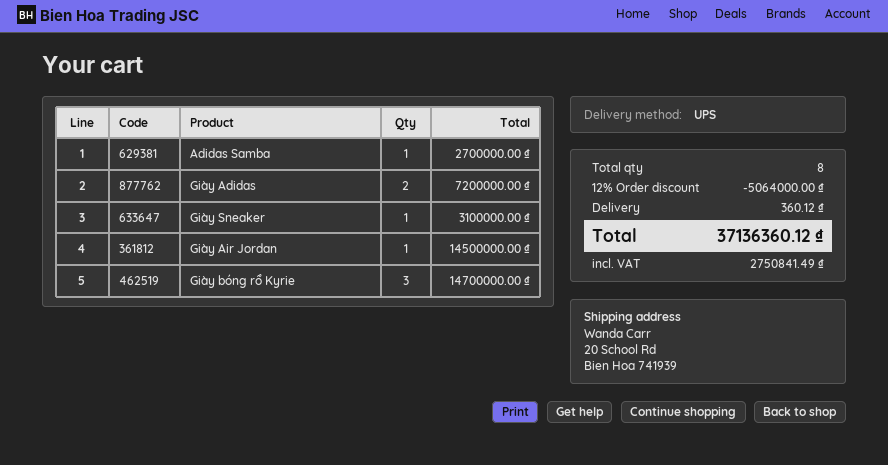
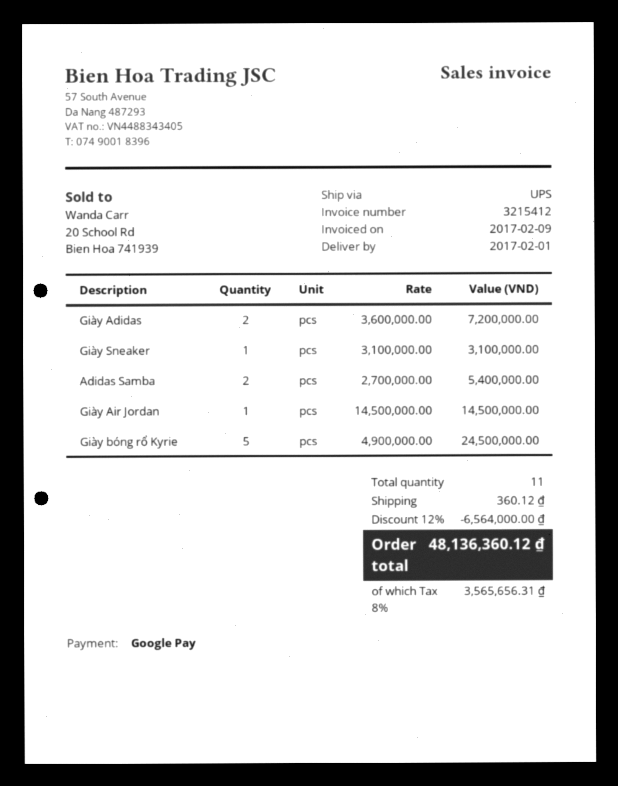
Adidas Samba: 1 for 2700000.00 -> 2 for 5400000.00
Giày bóng rổ Kyrie: 3 for 14700000.00 -> 5 for 24500000.00
total quantity: 8 -> 11
discount: 12% = 5064000.00 -> 12% = 6564000.00
tax: 2750841.49 -> 3565656.31
total: 37136360.12 -> 48136360.12

